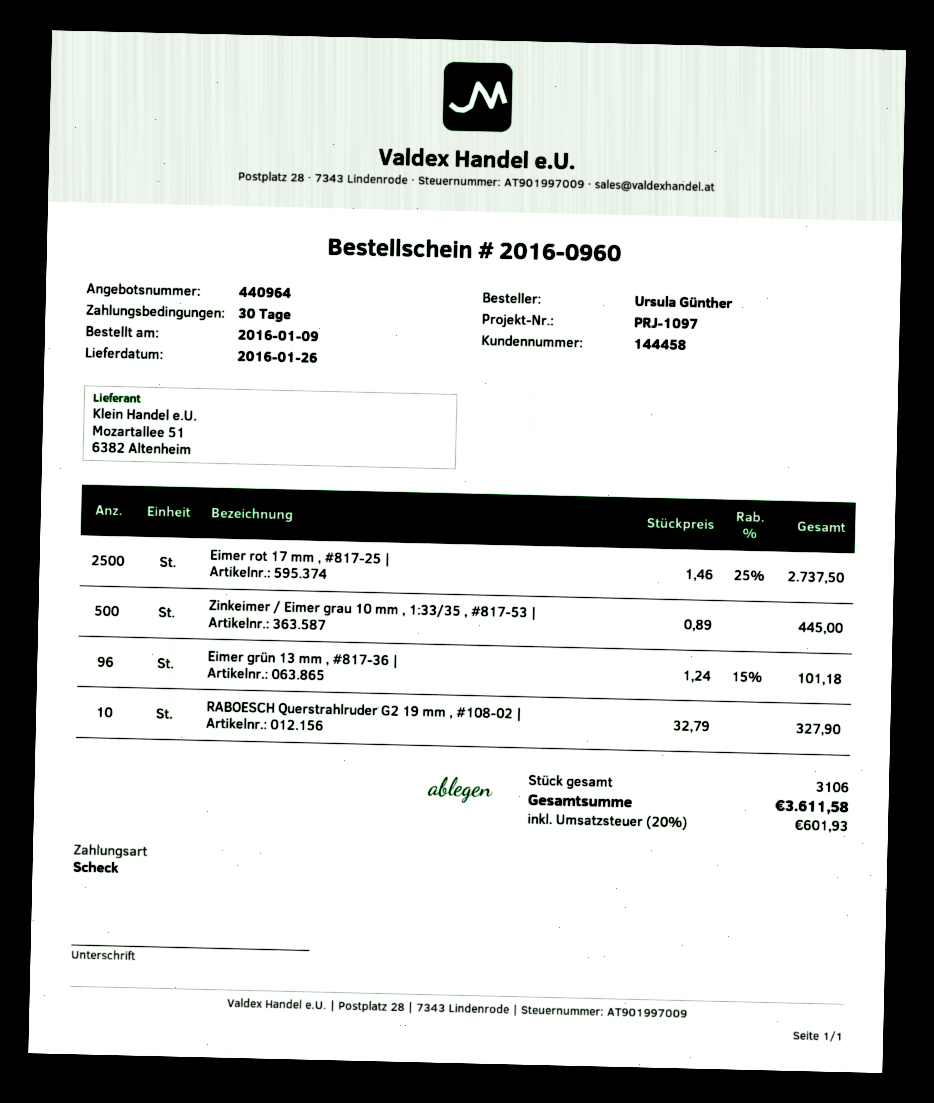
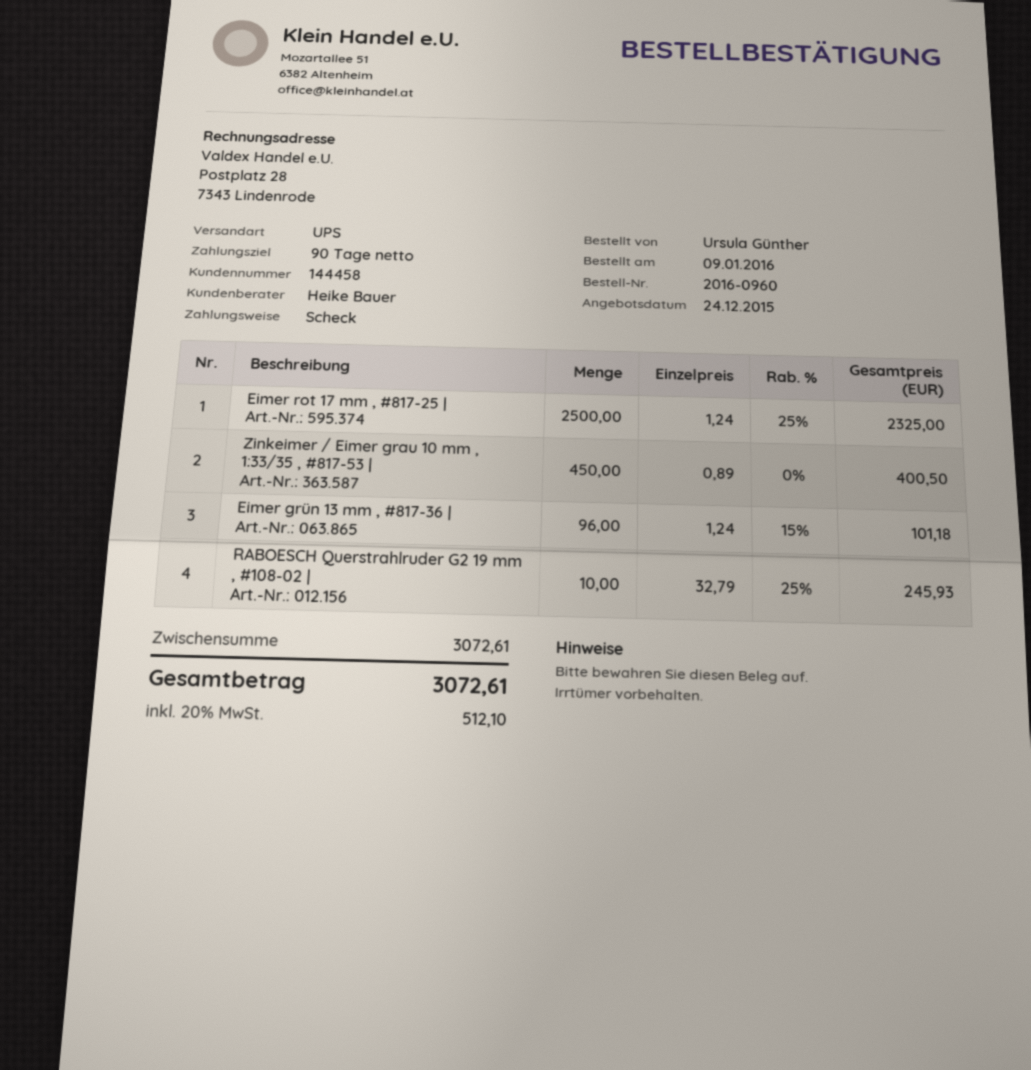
payment terms: 30 days -> 90 days
Eimer rot 17 mm , #817-25 |: 2500 x 1.46 - 25% = 2737.50 -> 2500 x 1.24 - 25% = 2325.00
Zinkeimer / Eimer grau 10 mm , 1:33/35 , #817-53 |: 500 x 0.89 = 445.00 -> 450 x 0.89 = 400.50
RABOESCH Querstrahlruder G2 19 mm , #108-02 |: 10 x 32.79 = 327.90 -> 10 x 32.79 - 25% = 245.93
tax: 20% = 601.93 -> 20% = 512.10
total: 3611.58 -> 3072.61

